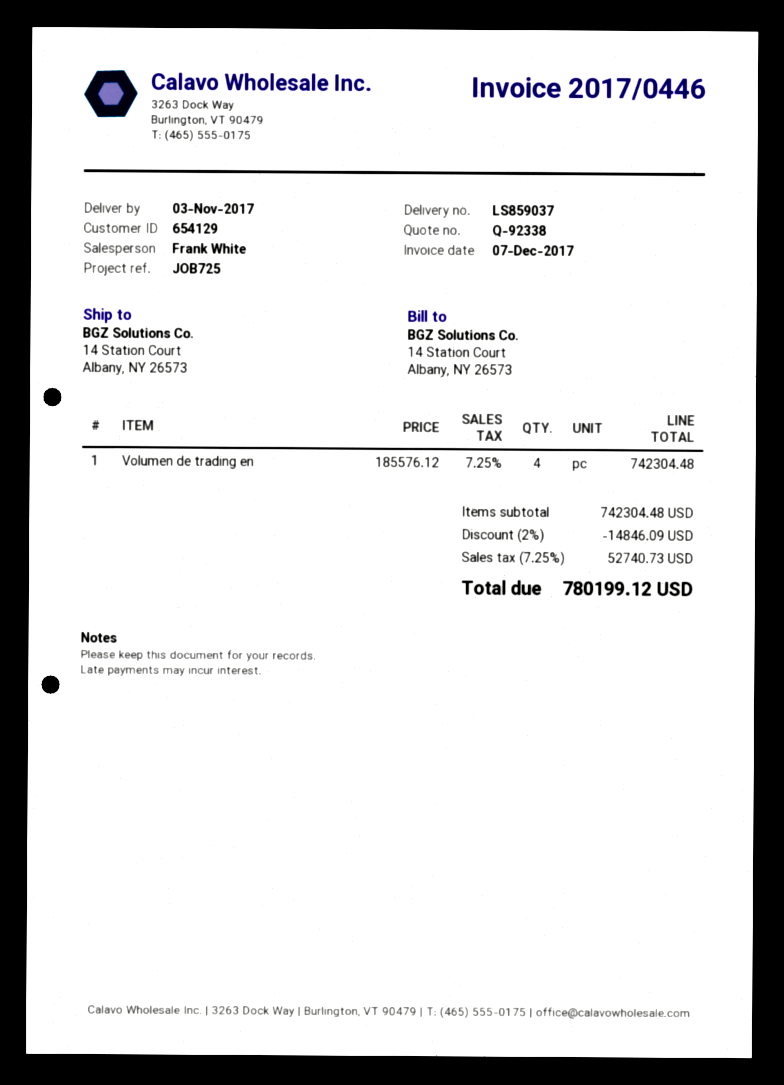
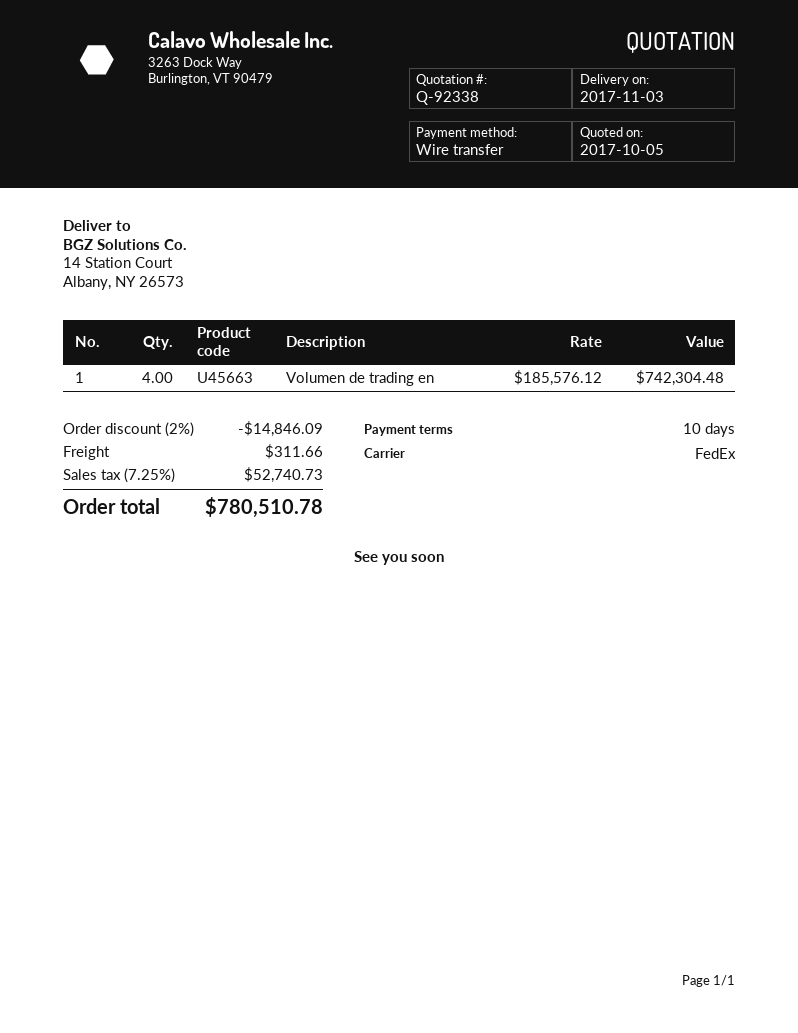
shipping: none -> 311.66
total: 780199.12 -> 780510.78

